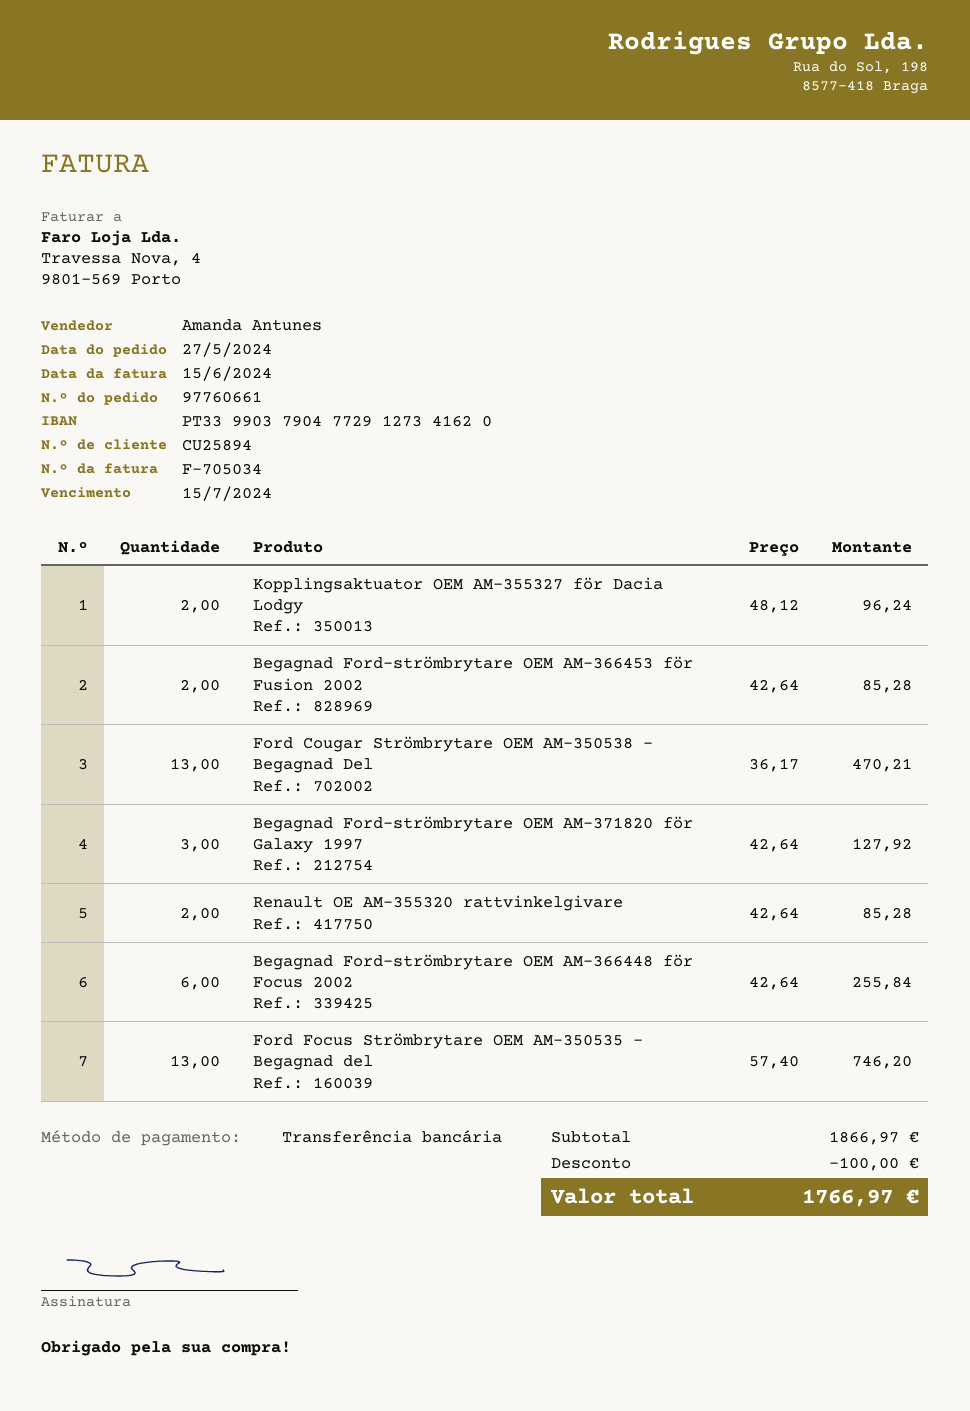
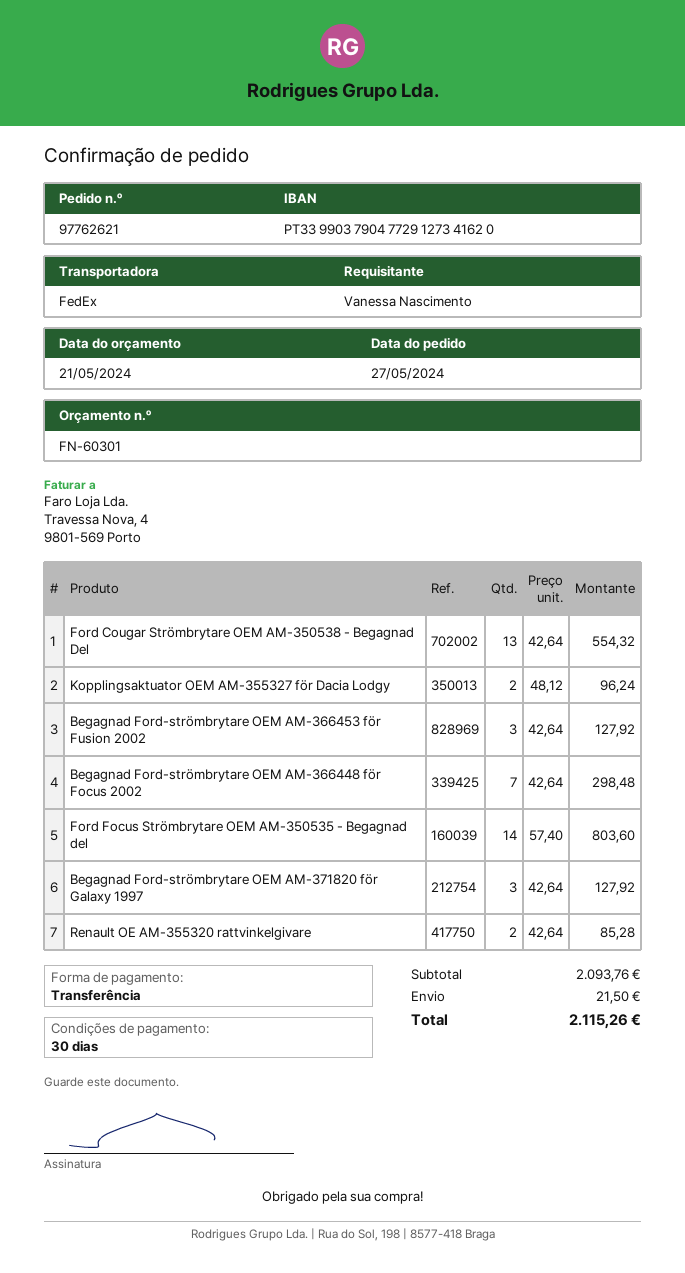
order number: 97760661 -> 97762621
Begagnad Ford-strömbrytare OEM AM-366453 för Fusion 2002: 2 x 42.64 = 85.28 -> 3 x 42.64 = 127.92
Ford Cougar Strömbrytare OEM AM-350538 - Begagnad Del: 13 x 36.17 = 470.21 -> 13 x 42.64 = 554.32
Begagnad Ford-strömbrytare OEM AM-366448 för Focus 2002: 6 x 42.64 = 255.84 -> 7 x 42.64 = 298.48
Ford Focus Strömbrytare OEM AM-350535 - Begagnad del: 13 x 57.40 = 746.20 -> 14 x 57.40 = 803.60
subtotal: 1866.97 -> 2093.76
discount: 100.00 -> none
shipping: none -> 21.50
total: 1766.97 -> 2115.26

